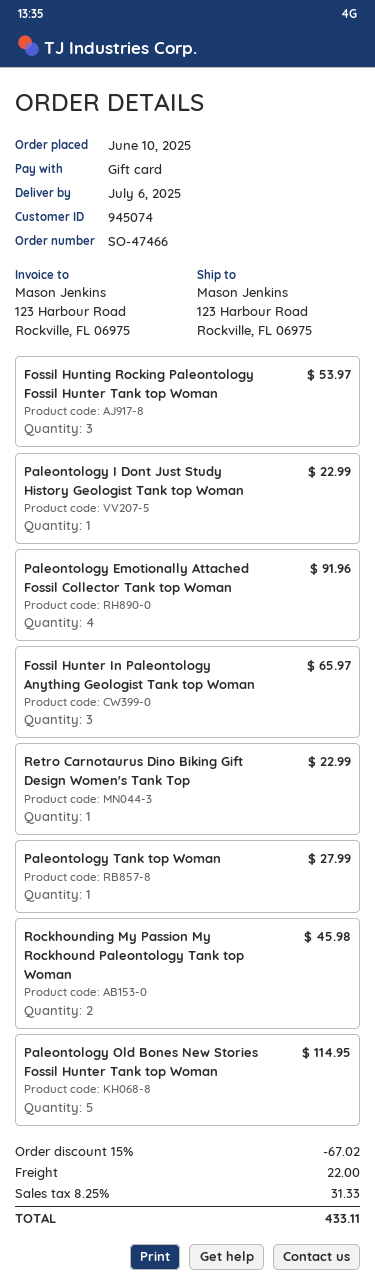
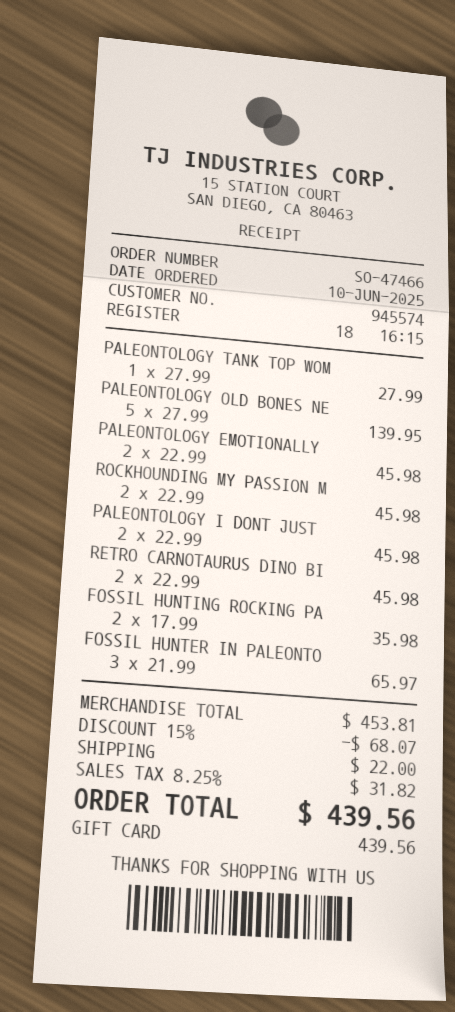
customer number: 945074 -> 945574
Fossil Hunting Rocking Paleontology Fossil Hunter Tank top Woman: 3 for 53.97 -> 2 for 35.98
Paleontology I Dont Just Study History Geologist Tank top Woman: 1 for 22.99 -> 2 for 45.98
Paleontology Emotionally Attached Fossil Collector Tank top Woman: 4 for 91.96 -> 2 for 45.98
Retro Carnotaurus Dino Biking Gift Design Women's Tank Top: 1 for 22.99 -> 2 for 45.98
Paleontology Old Bones New Stories Fossil Hunter Tank top Woman: 5 for 114.95 -> 5 for 139.95
discount: 15% = 67.02 -> 15% = 68.07
tax: 8.25% = 31.33 -> 8.25% = 31.82
total: 433.11 -> 439.56

